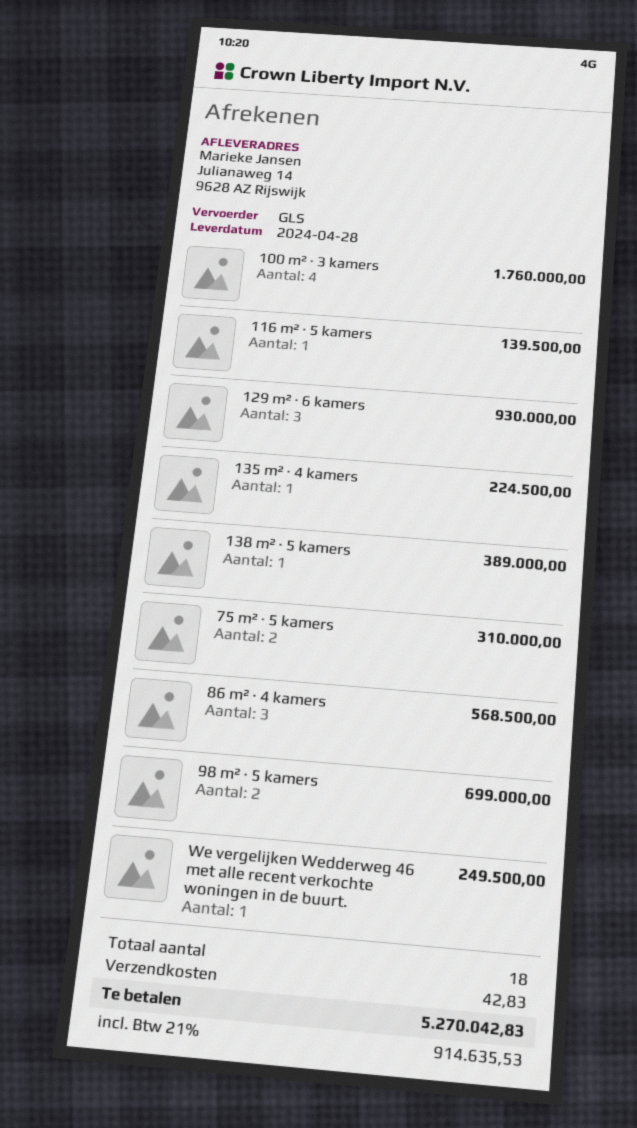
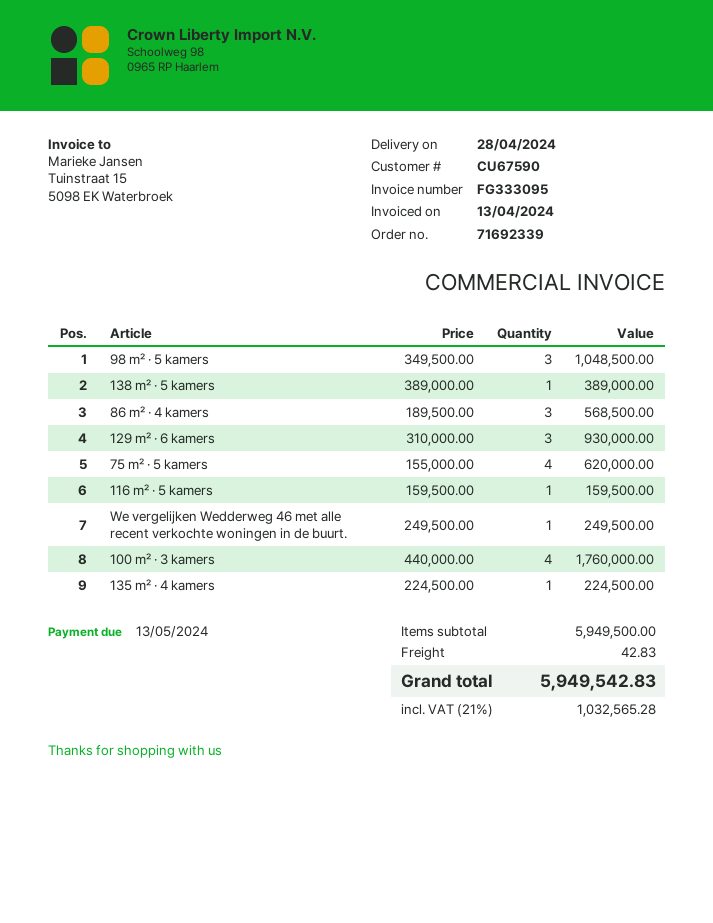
116 m² · 5 kamers: 1 for 139500.00 -> 1 for 159500.00
75 m² · 5 kamers: 2 for 310000.00 -> 4 for 620000.00
98 m² · 5 kamers: 2 for 699000.00 -> 3 for 1048500.00
tax: 21% = 914635.53 -> 21% = 1032565.28
total: 5270042.83 -> 5949542.83

